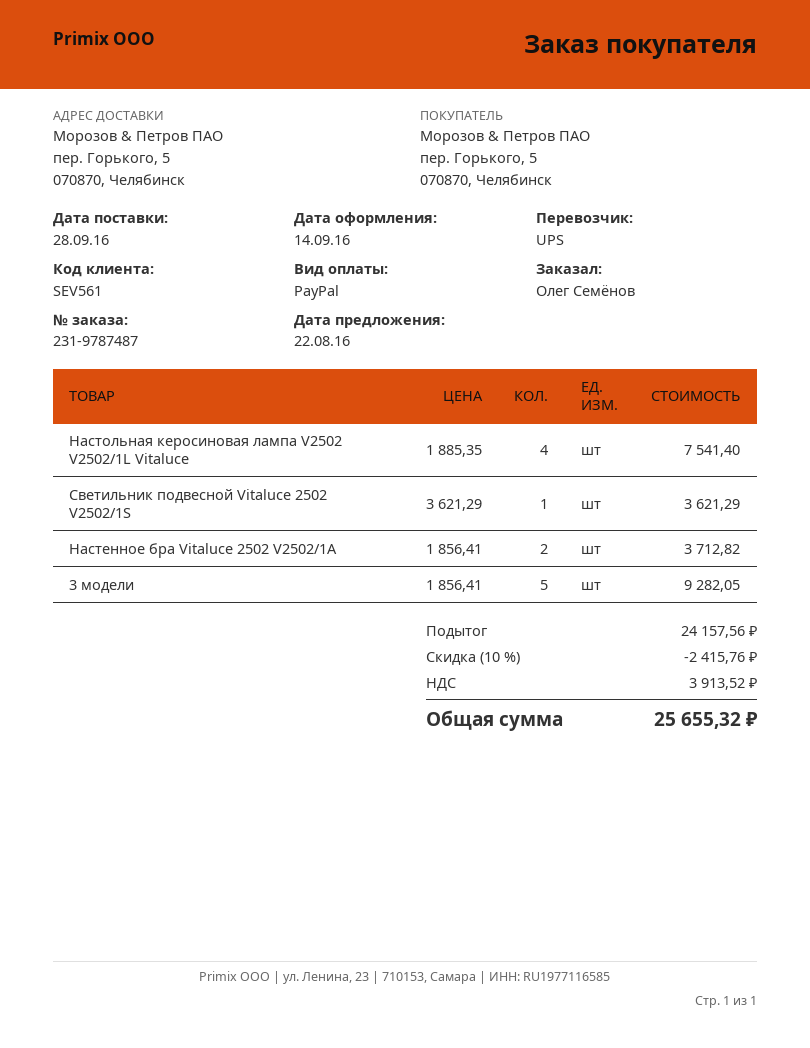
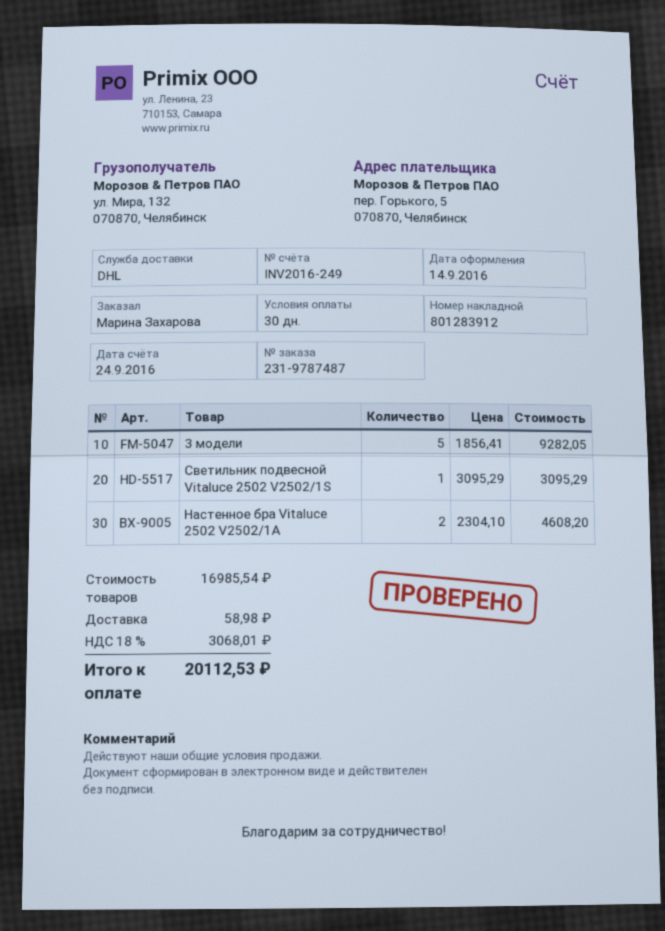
ordered by: Олег Семёнов -> Марина Захарова
shipping method: UPS -> DHL
ship to: пер. Горького, 5, 070870, Челябинск -> ул. Мира, 132, 070870, Челябинск
Настольная керосиновая лампа V2502 V2502/1L Vitaluce: 4 x 1885.35 = 7541.40 -> none
Светильник подвесной Vitaluce 2502 V2502/1S: 1 x 3621.29 = 3621.29 -> 1 x 3095.29 = 3095.29
Настенное бра Vitaluce 2502 V2502/1А: 2 x 1856.41 = 3712.82 -> 2 x 2304.10 = 4608.20
subtotal: 24157.56 -> 16985.54
discount: 10% = 2415.76 -> none
shipping: none -> 58.98
tax: 3913.52 -> 3068.01
total: 25655.32 -> 20112.53

